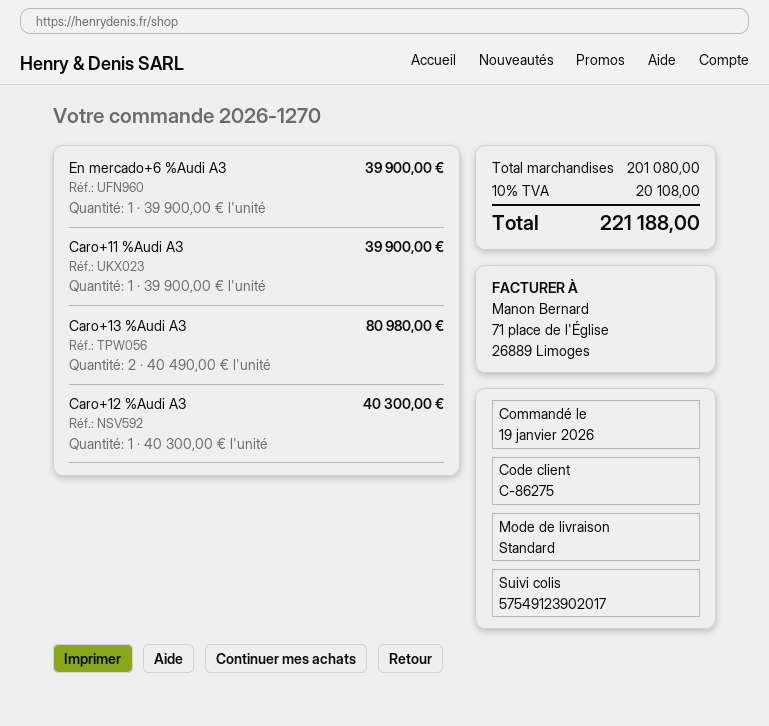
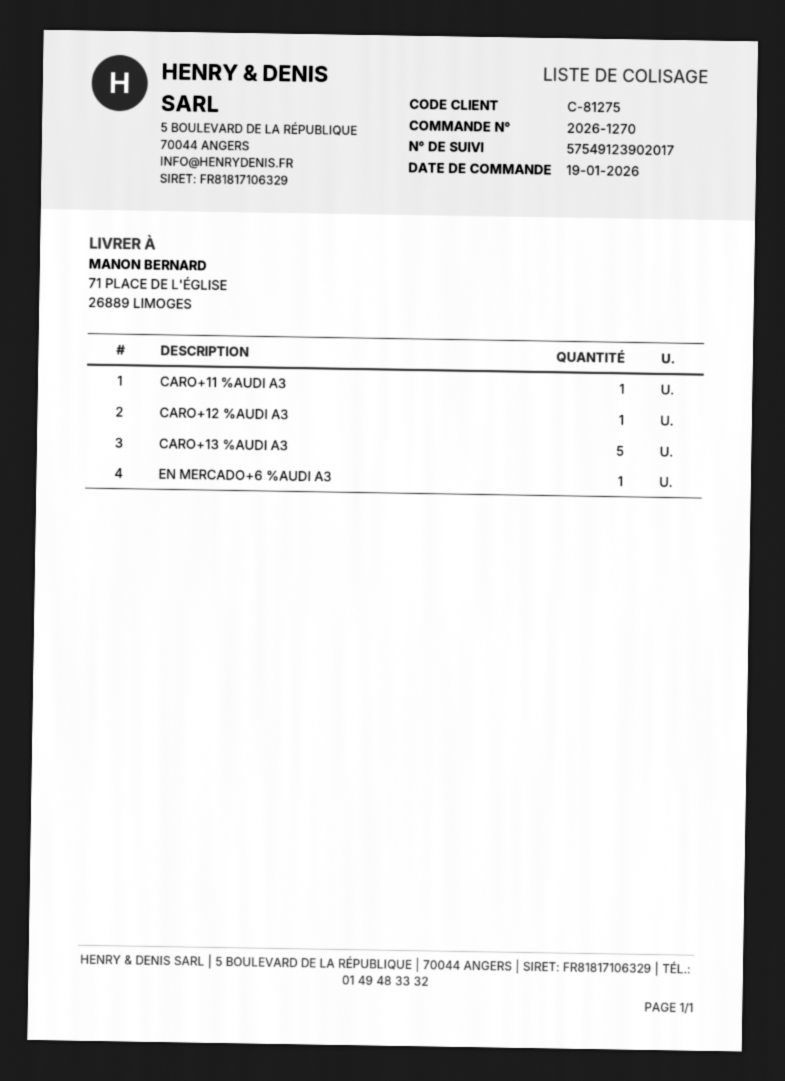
customer number: C-86275 -> C-81275
Caro+13 %Audi A3: 2 -> 5

